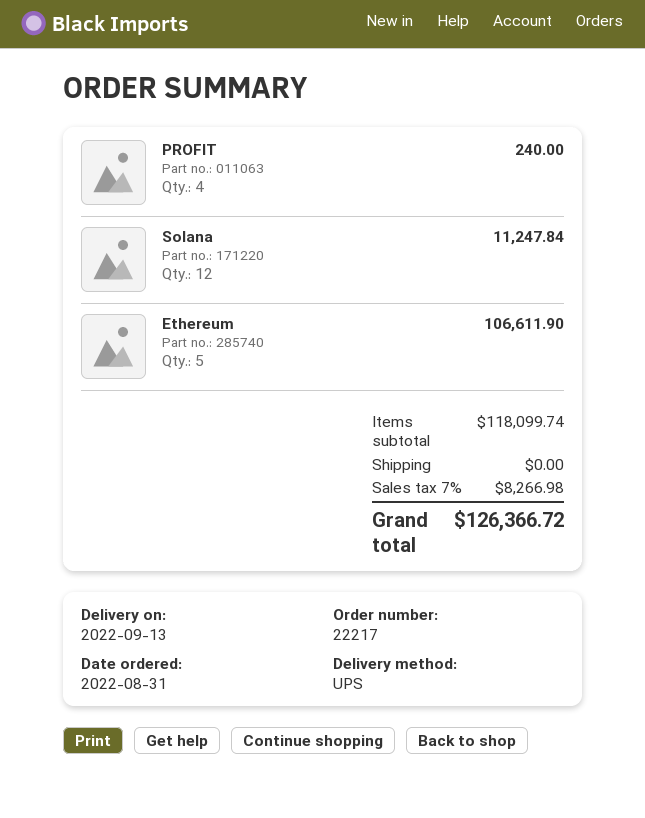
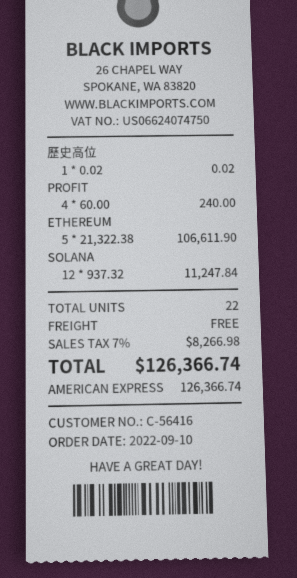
order date: 2022-08-31 -> 2022-09-10
歷史高位: none -> 1 for 0.02
total: 126366.72 -> 126366.74

